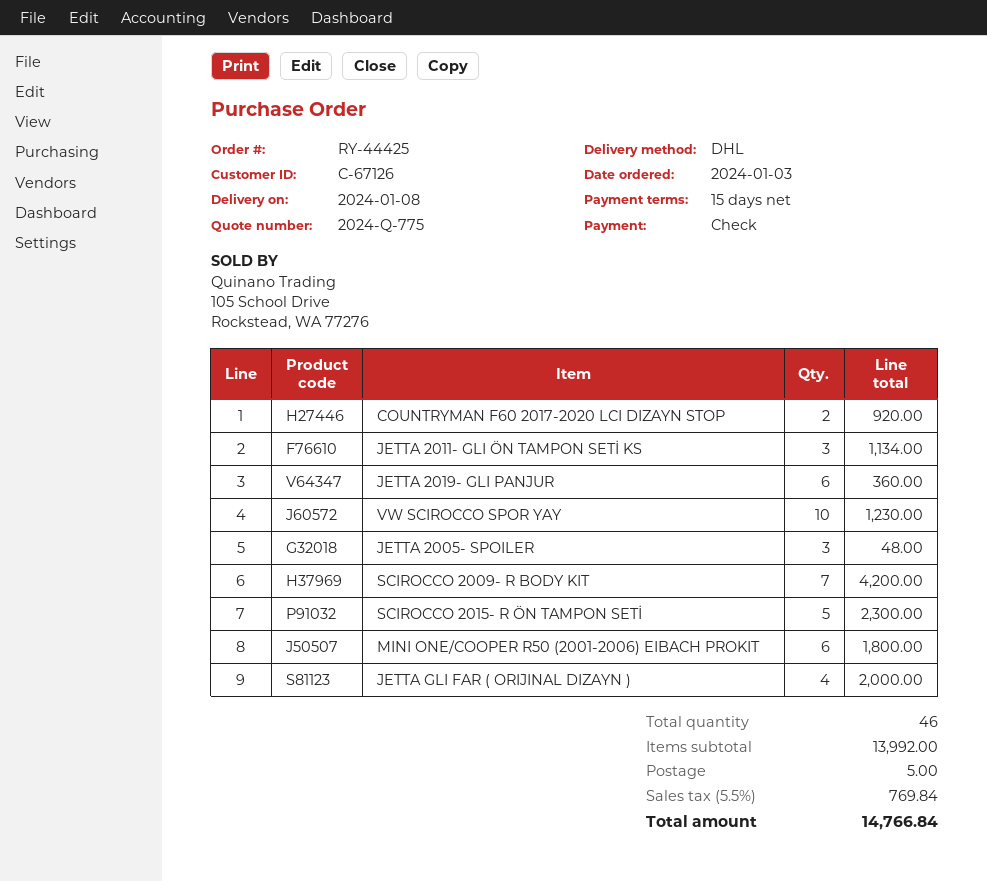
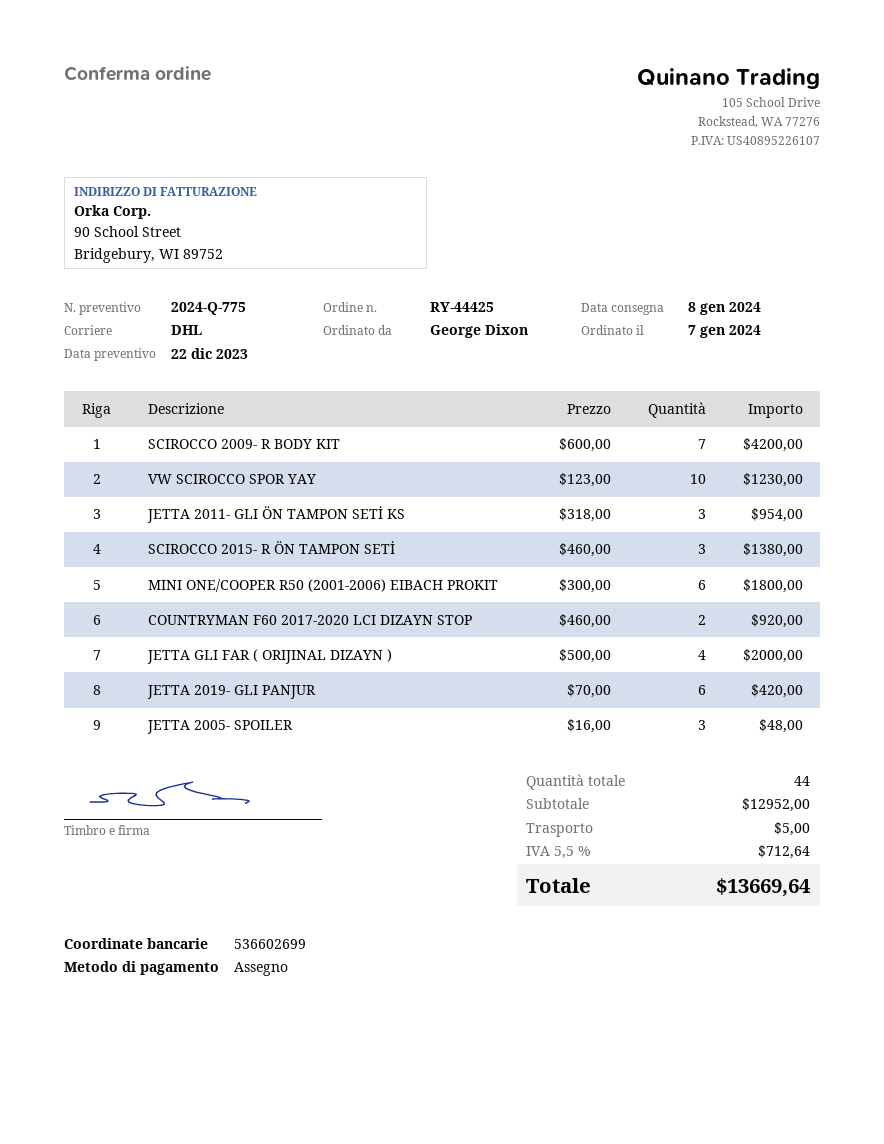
order date: 2024-01-03 -> 2024-01-07
JETTA 2011- GLI ÖN TAMPON SETİ KS: 3 for 1134.00 -> 3 for 954.00
JETTA 2019- GLI PANJUR: 6 for 360.00 -> 6 for 420.00
SCIROCCO 2015- R ÖN TAMPON SETİ: 5 for 2300.00 -> 3 for 1380.00
total quantity: 46 -> 44
subtotal: 13992.00 -> 12952.00
tax: 5.5% = 769.84 -> 5.5% = 712.64
total: 14766.84 -> 13669.64

